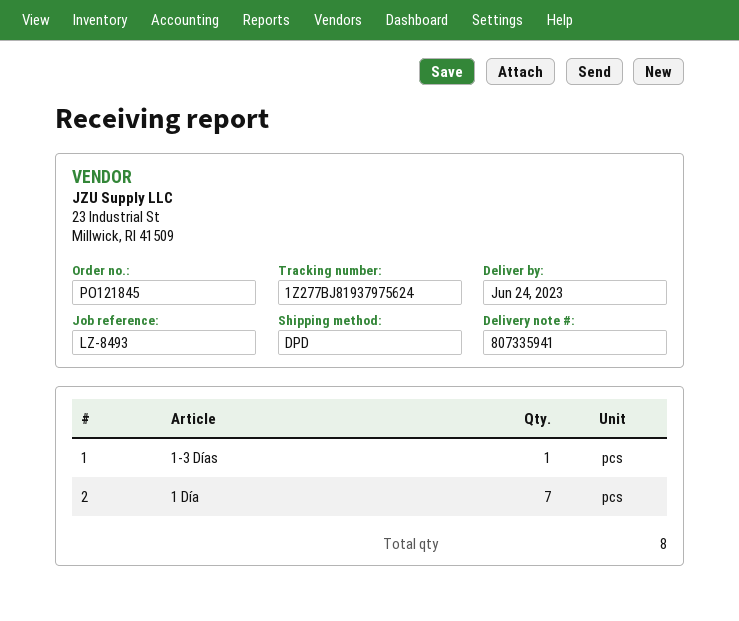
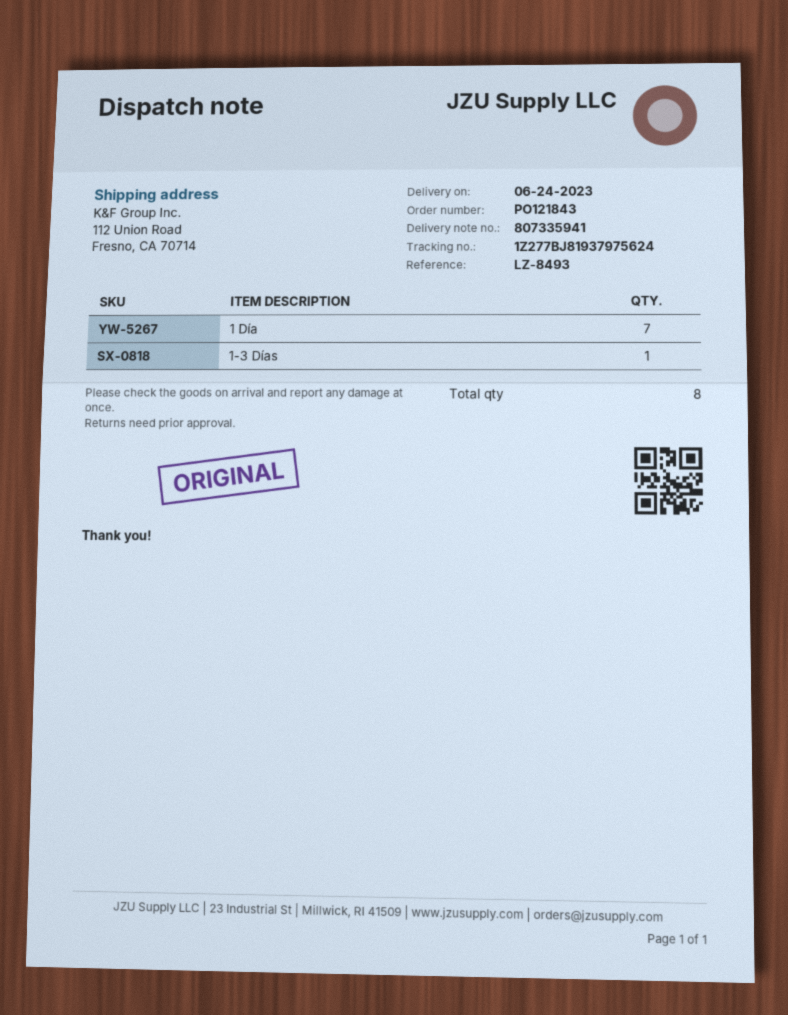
order number: PO121845 -> PO121843

